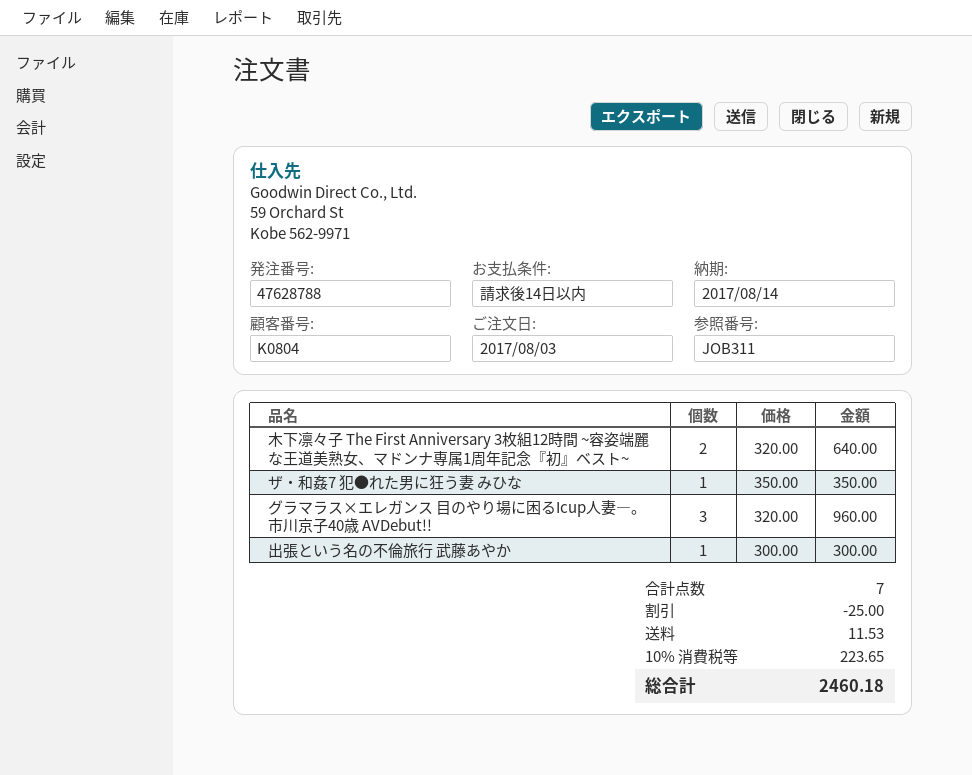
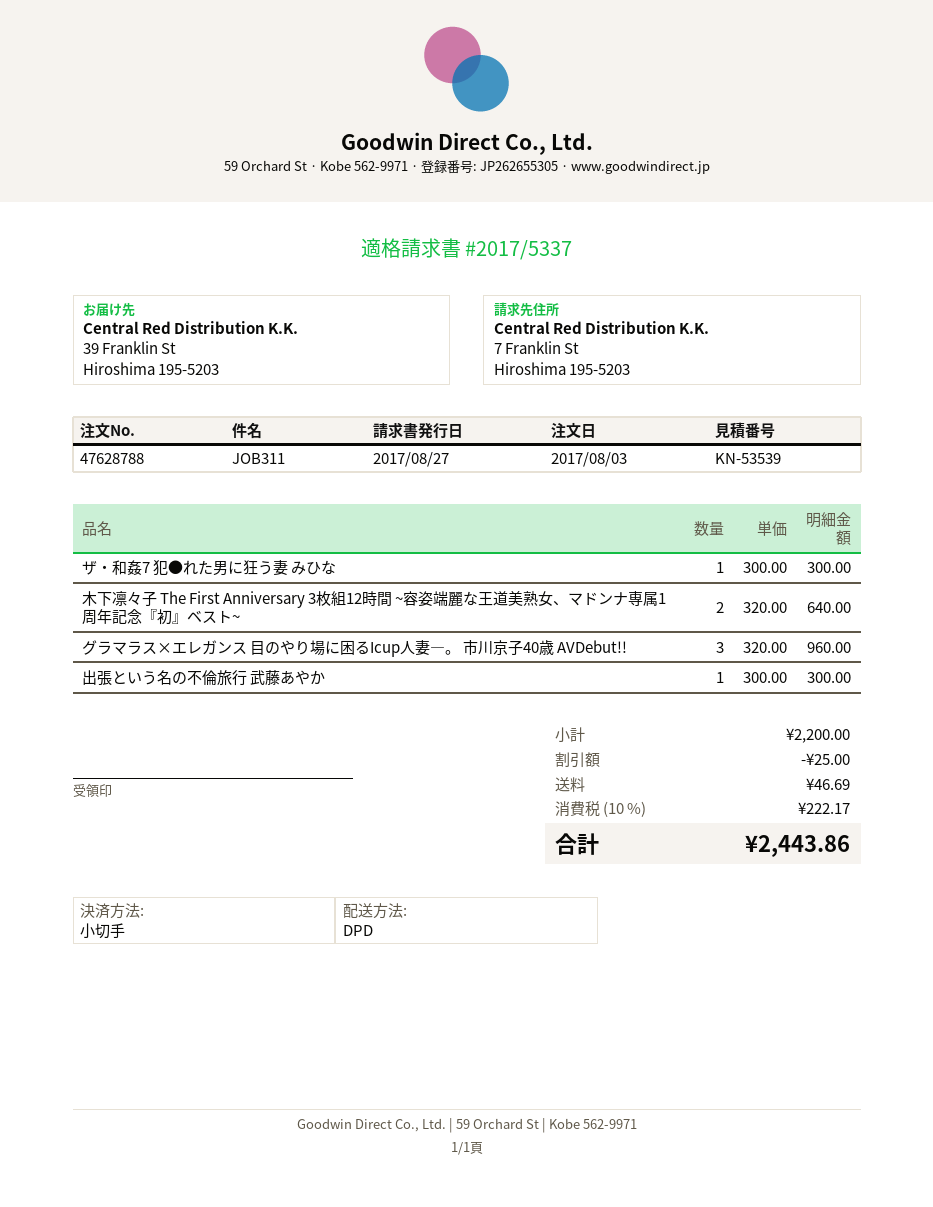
ザ・和姦7 犯●れた男に狂う妻 みひな: 1 x 350.00 = 350.00 -> 1 x 300.00 = 300.00
shipping: 11.53 -> 46.69
tax: 10% = 223.65 -> 10% = 222.17
total: 2460.18 -> 2443.86

